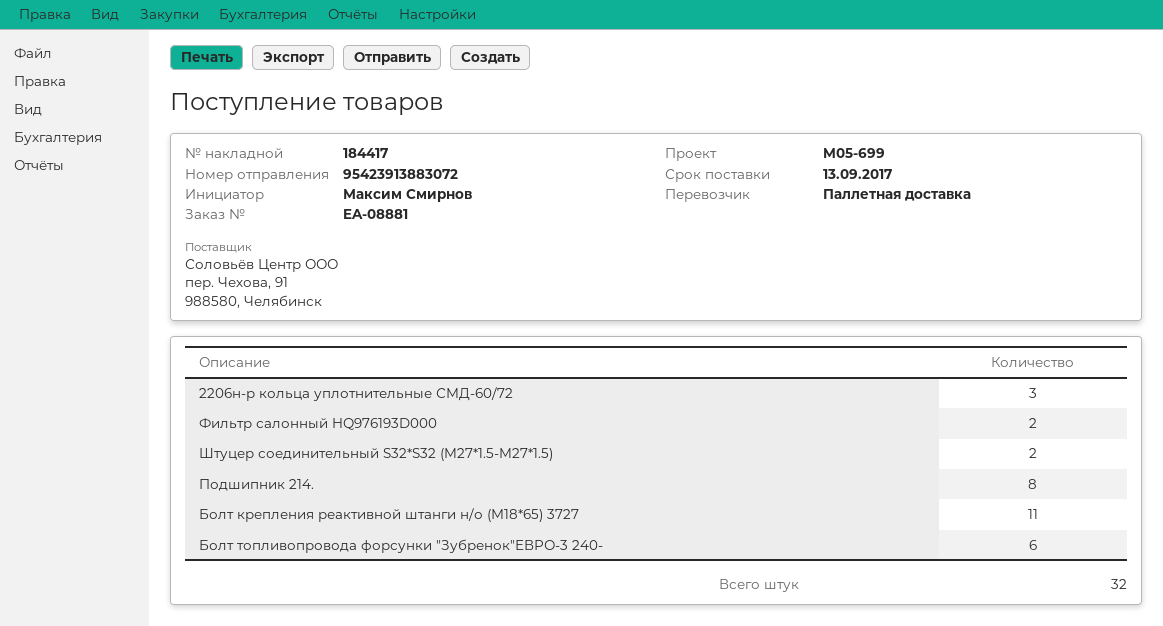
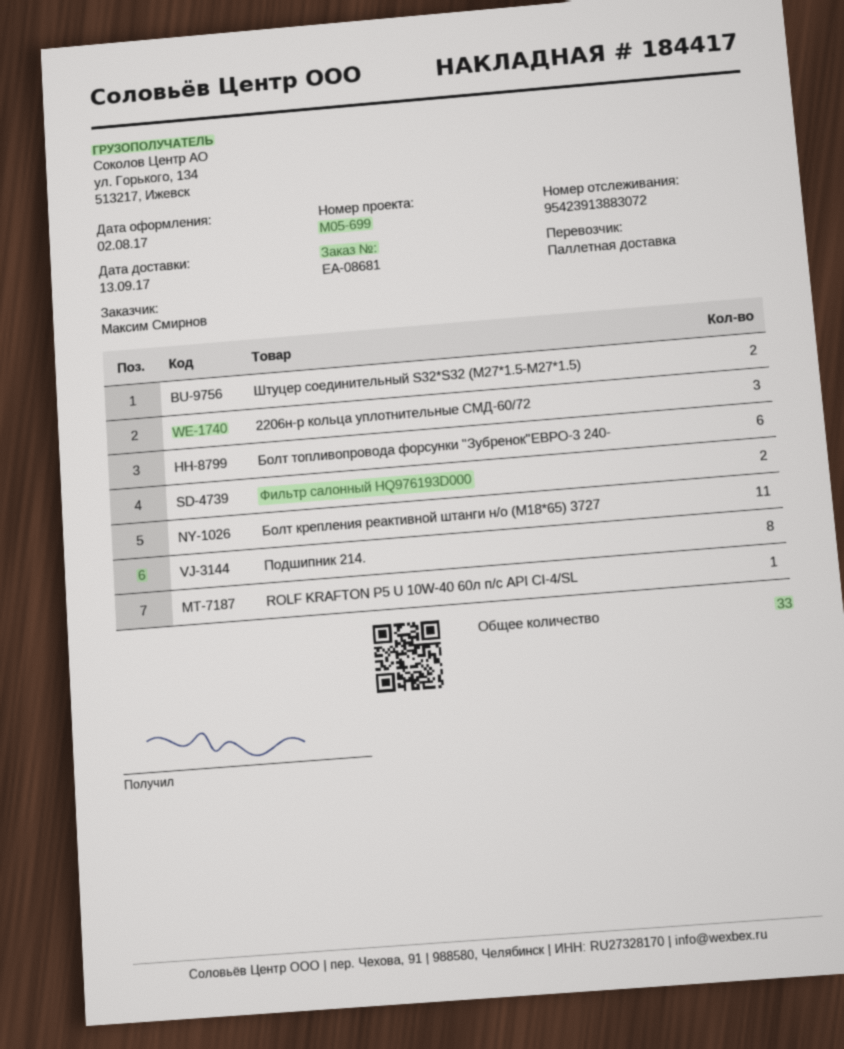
order number: EA-08881 -> EA-08681
ROLF KRAFTON P5 U 10W-40 60л п/с API CI-4/SL: none -> 1
total quantity: 32 -> 33

